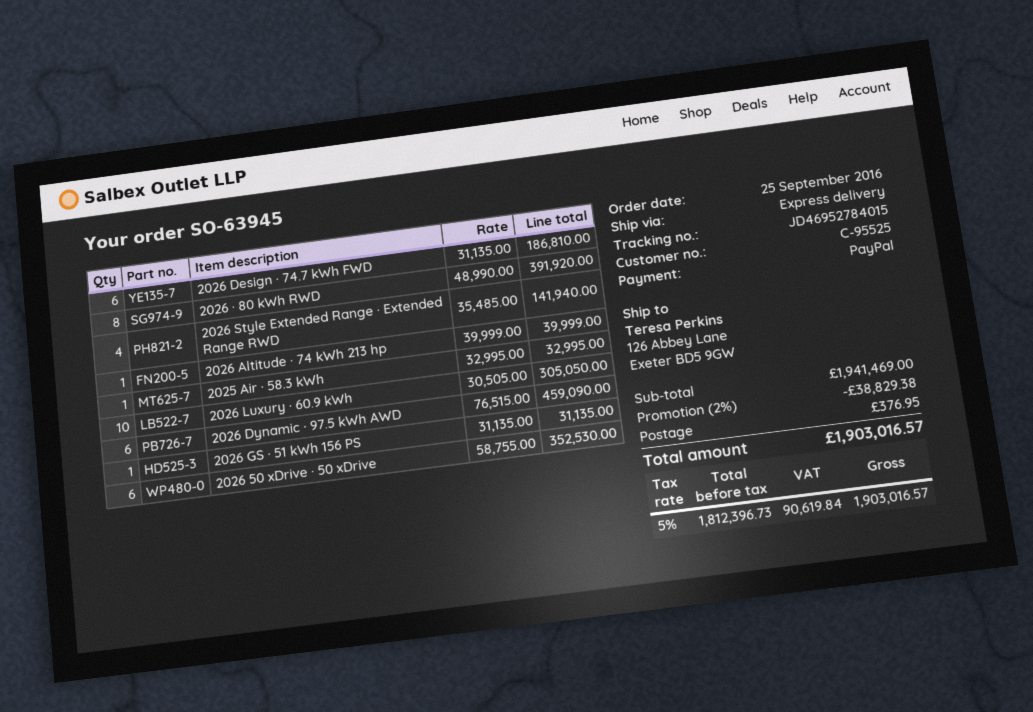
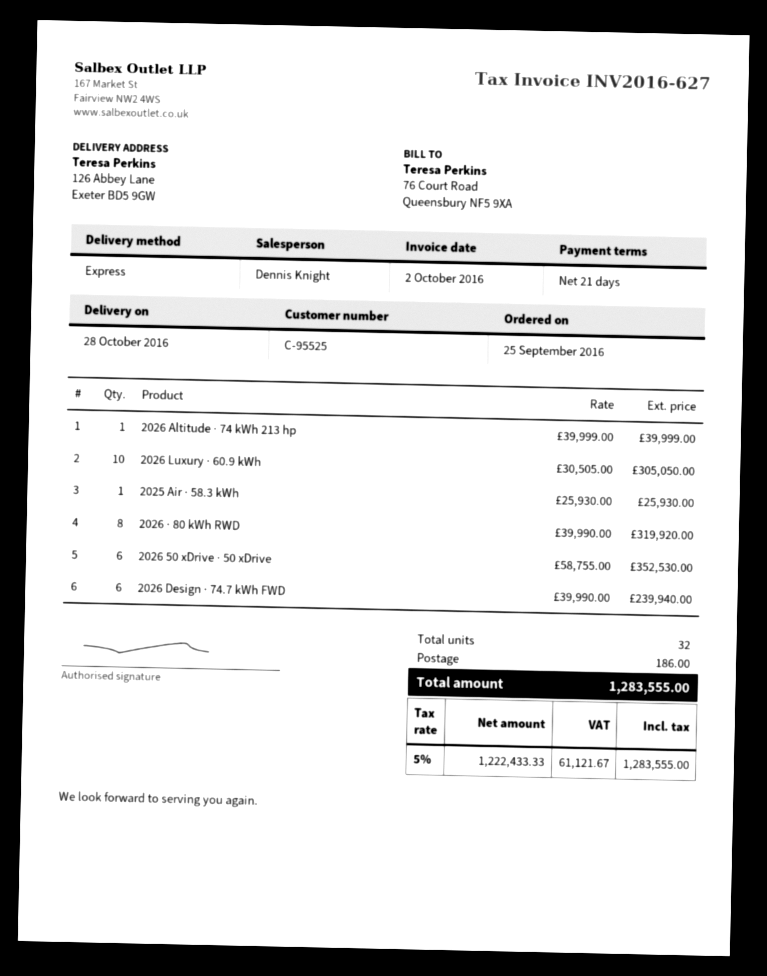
2026 Design · 74.7 kWh FWD: 6 x 31135.00 = 186810.00 -> 6 x 39990.00 = 239940.00
2026 · 80 kWh RWD: 8 x 48990.00 = 391920.00 -> 8 x 39990.00 = 319920.00
2026 Style Extended Range · Extended Range RWD: 4 x 35485.00 = 141940.00 -> none
2025 Air · 58.3 kWh: 1 x 32995.00 = 32995.00 -> 1 x 25930.00 = 25930.00
2026 Dynamic · 97.5 kWh AWD: 6 x 76515.00 = 459090.00 -> none
2026 GS · 51 kWh 156 PS: 1 x 31135.00 = 31135.00 -> none
discount: 2% = 38829.38 -> none
shipping: 376.95 -> 186.00
net: 1812396.73 -> 1222433.33
tax: 5% = 90619.84 -> 5% = 61121.67
total: 1903016.57 -> 1283555.00

